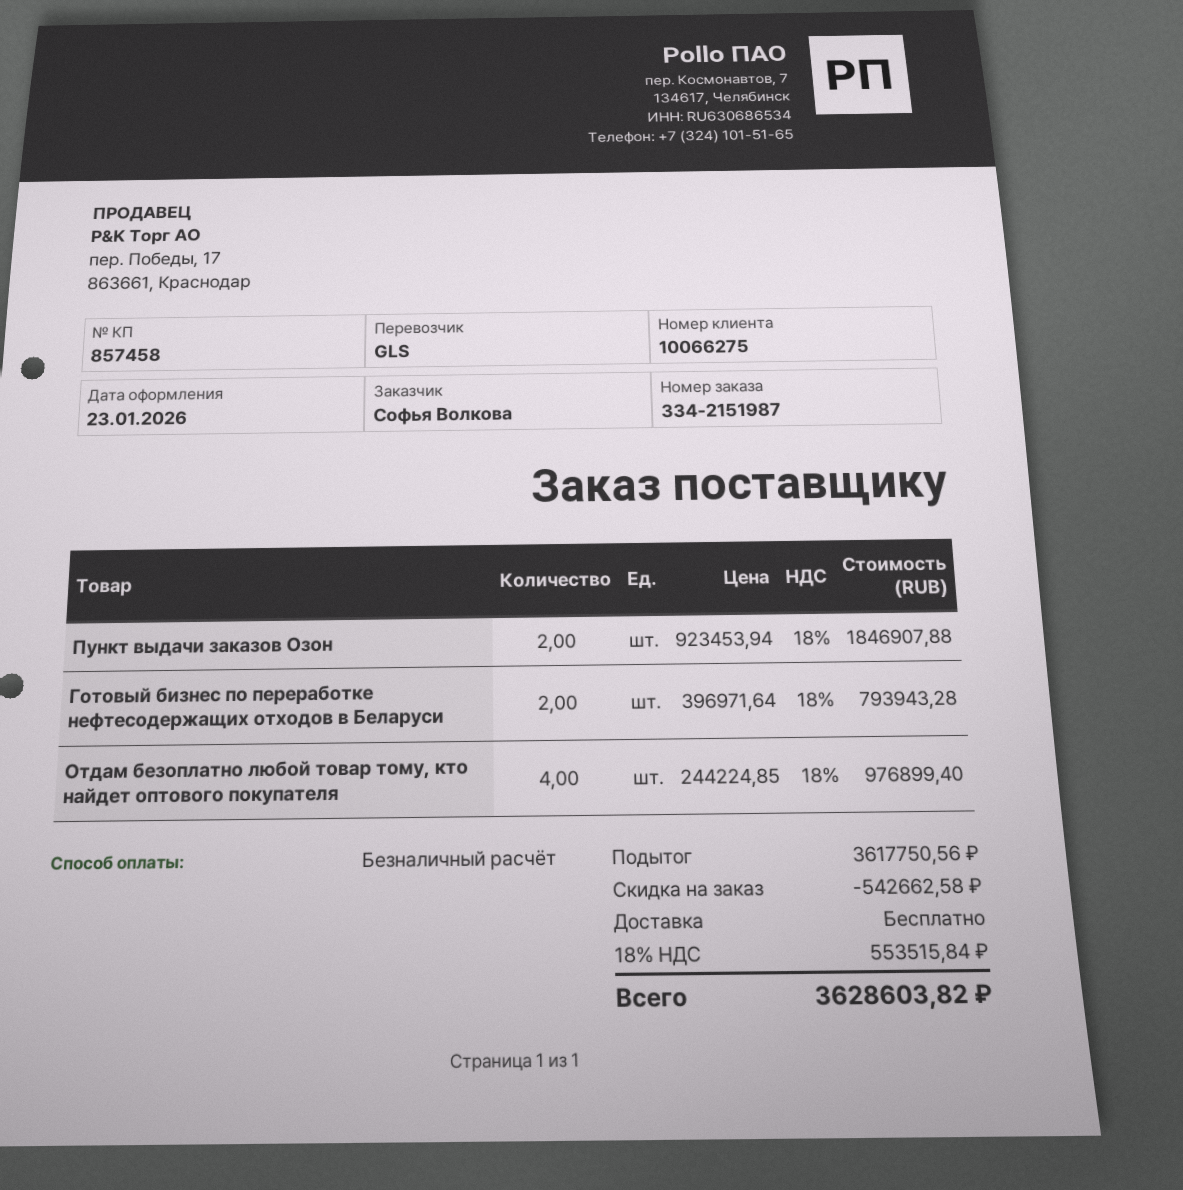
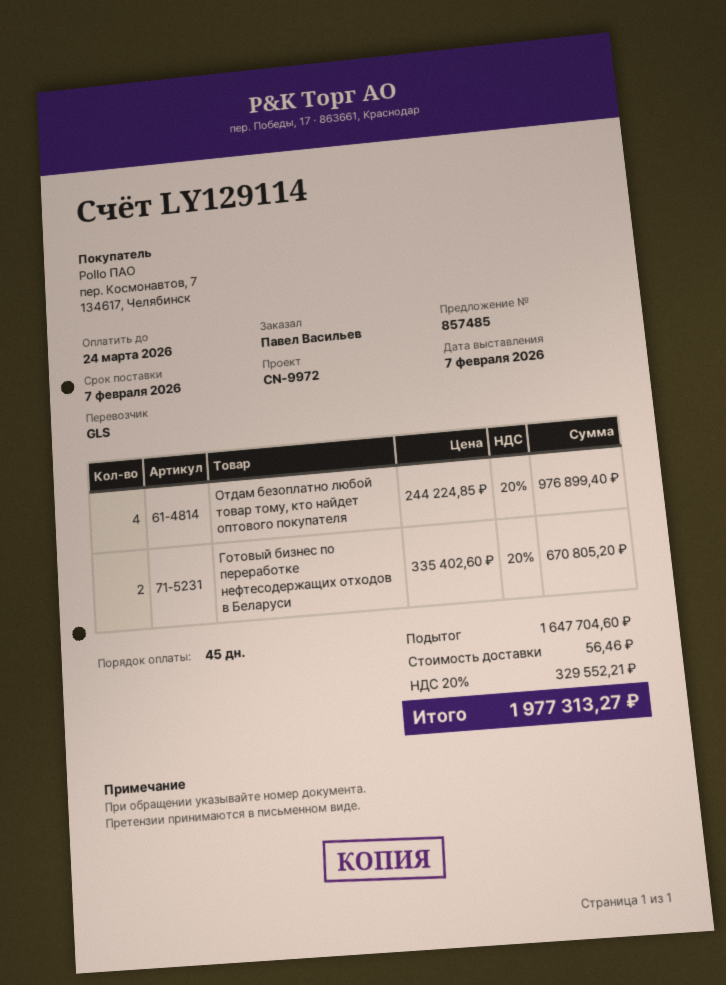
quote number: 857458 -> 857485
ordered by: Софья Волкова -> Павел Васильев
Пункт выдачи заказов Озон: 2 x 923453.94 = 1846907.88 -> none
Готовый бизнес по переработке нефтесодержащих отходов в Беларуси: 2 x 396971.64 = 793943.28 -> 2 x 335402.60 = 670805.20
subtotal: 3617750.56 -> 1647704.60
discount: 542662.58 -> none
shipping: 0.00 -> 56.46
tax: 18% = 553515.84 -> 20% = 329552.21
total: 3628603.82 -> 1977313.27

